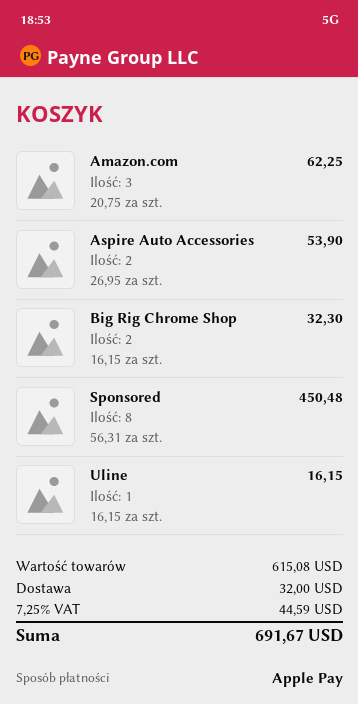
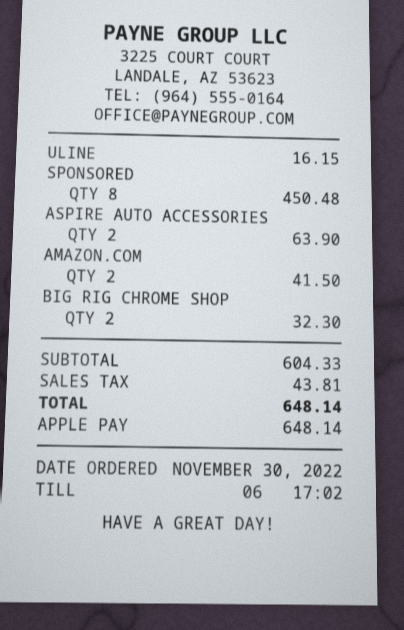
Amazon.com: 3 for 62.25 -> 2 for 41.50
Aspire Auto Accessories: 2 for 53.90 -> 2 for 63.90
subtotal: 615.08 -> 604.33
shipping: 32.00 -> none
tax: 44.59 -> 43.81
total: 691.67 -> 648.14

